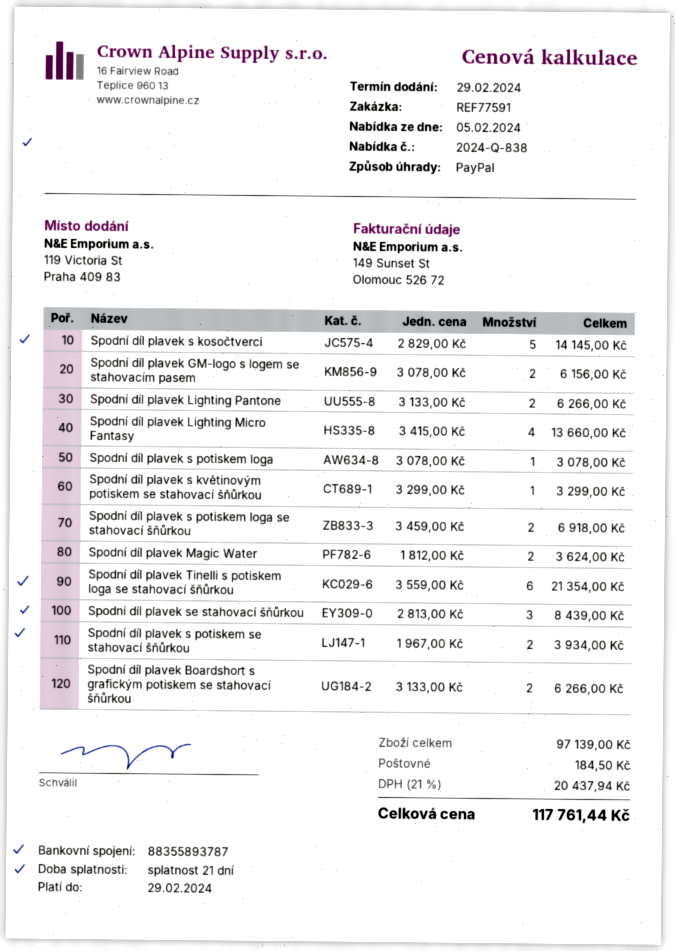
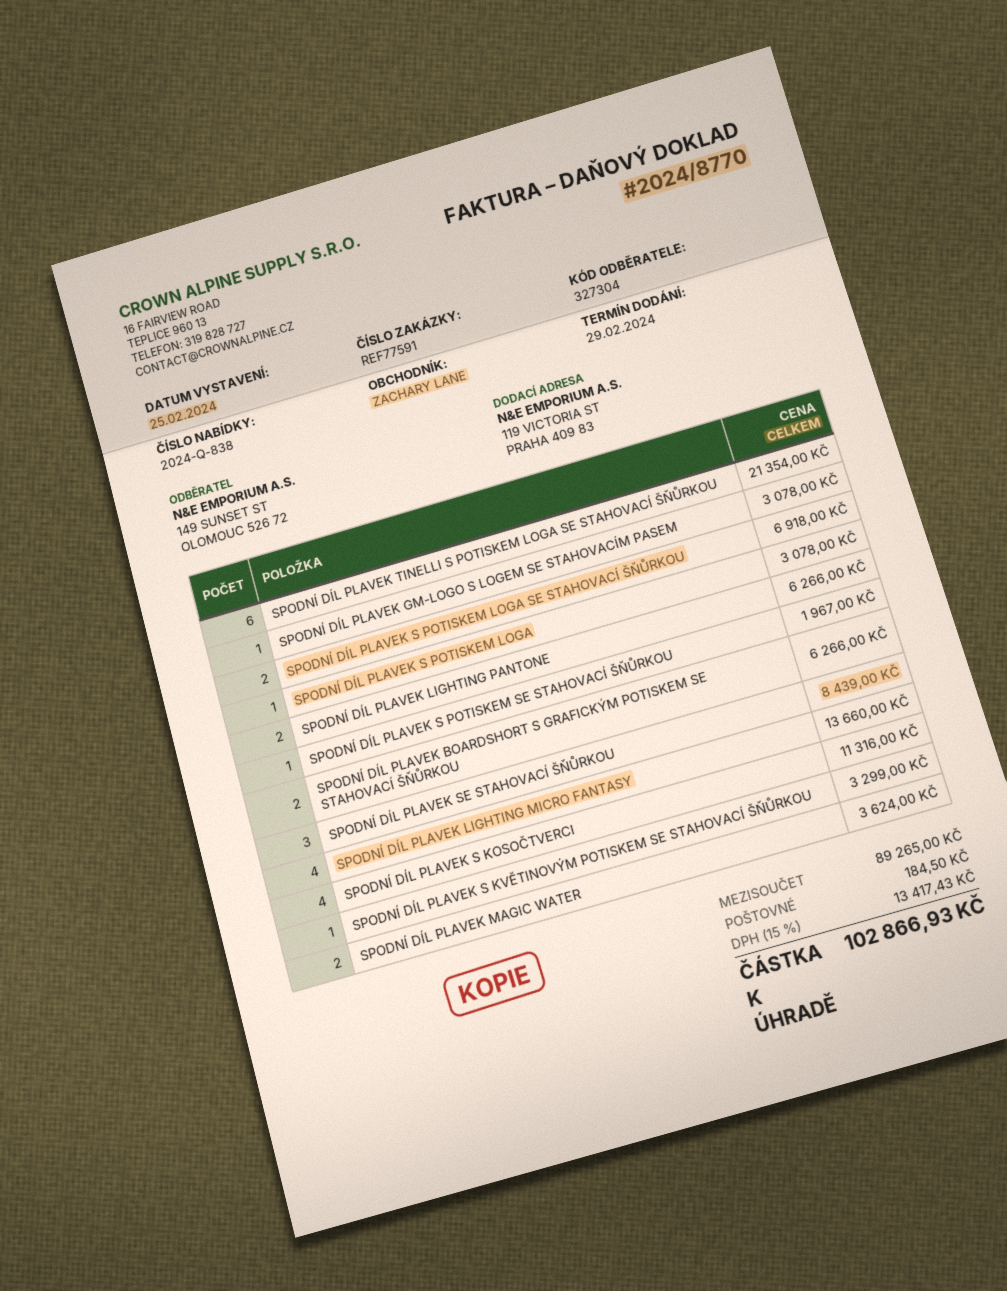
Spodní díl plavek s kosočtverci: 5 for 14145.00 -> 4 for 11316.00
Spodní díl plavek GM-logo s logem se stahovacím pasem: 2 for 6156.00 -> 1 for 3078.00
Spodní díl plavek s potiskem se stahovací šňůrkou: 2 for 3934.00 -> 1 for 1967.00
subtotal: 97139.00 -> 89265.00
tax: 21% = 20437.94 -> 15% = 13417.43
total: 117761.44 -> 102866.93

